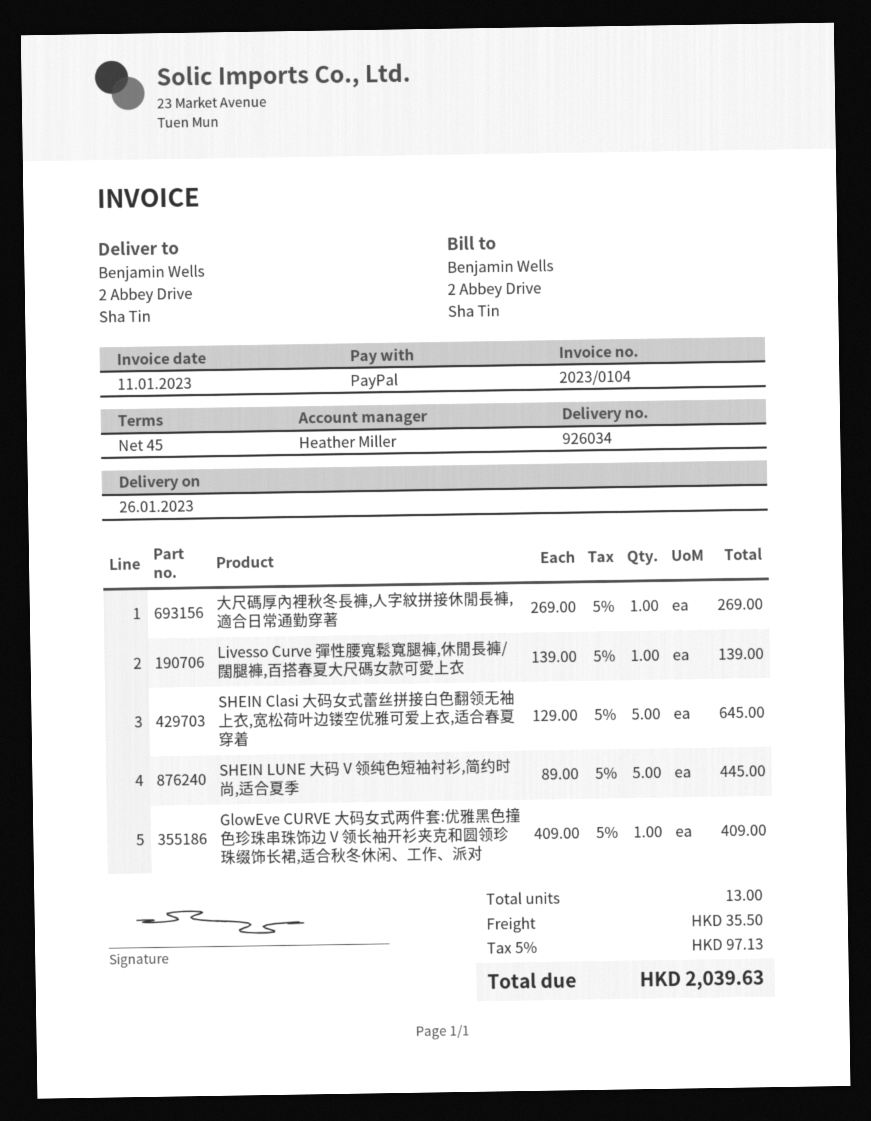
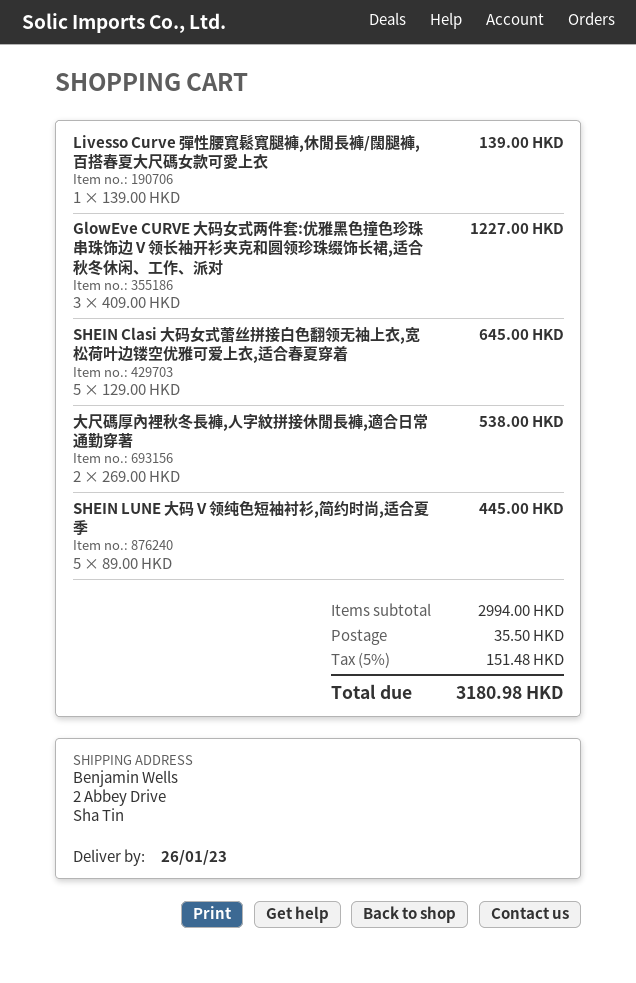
大尺碼厚內裡秋冬長褲,人字紋拼接休閒長褲,適合日常通勤穿著: 1 x 269.00 = 269.00 -> 2 x 269.00 = 538.00
GlowEve CURVE 大码女式两件套:优雅黑色撞色珍珠串珠饰边 V 领长袖开衫夹克和圆领珍珠缀饰长裙,适合秋冬休闲、工作、派对: 1 x 409.00 = 409.00 -> 3 x 409.00 = 1227.00
tax: 5% = 97.13 -> 5% = 151.48
total: 2039.63 -> 3180.98

